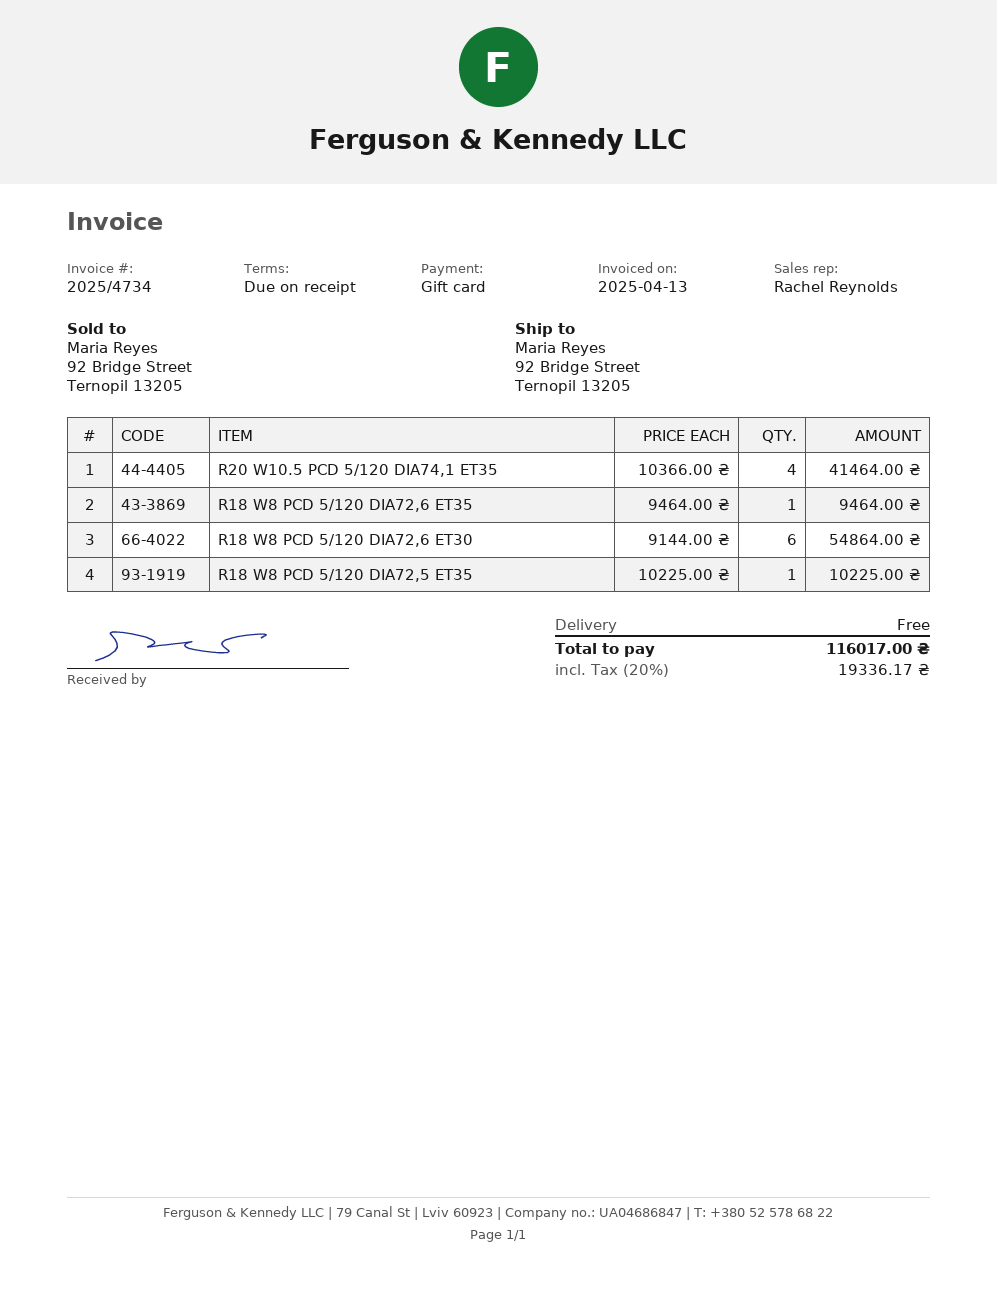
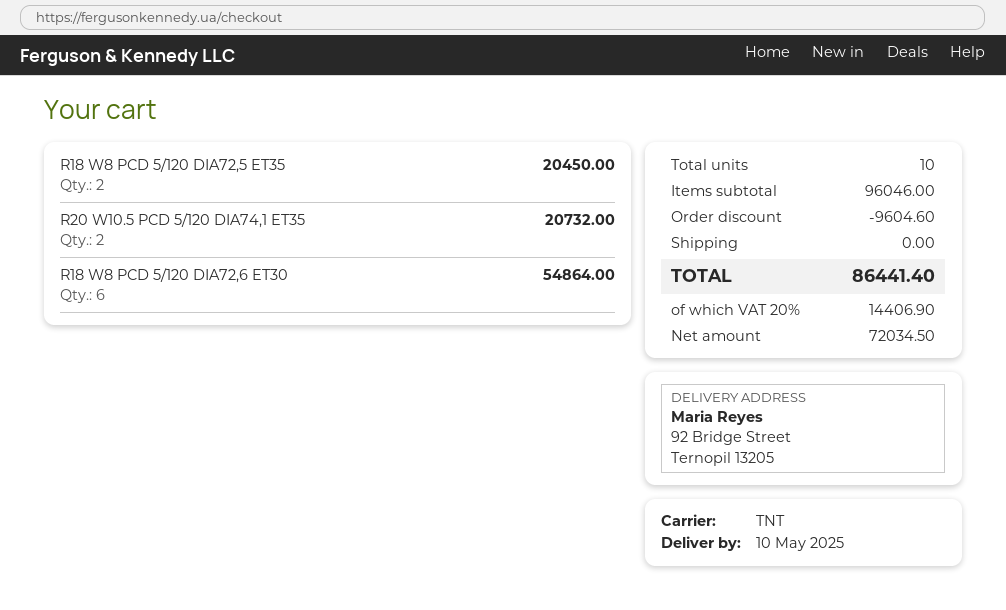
R20 W10.5 PCD 5/120 DIA74,1 ET35: 4 for 41464.00 -> 2 for 20732.00
R18 W8 PCD 5/120 DIA72,6 ET35: 1 for 9464.00 -> none
R18 W8 PCD 5/120 DIA72,5 ET35: 1 for 10225.00 -> 2 for 20450.00
discount: none -> 9604.60
tax: 20% = 19336.17 -> 20% = 14406.90
total: 116017.00 -> 86441.40

